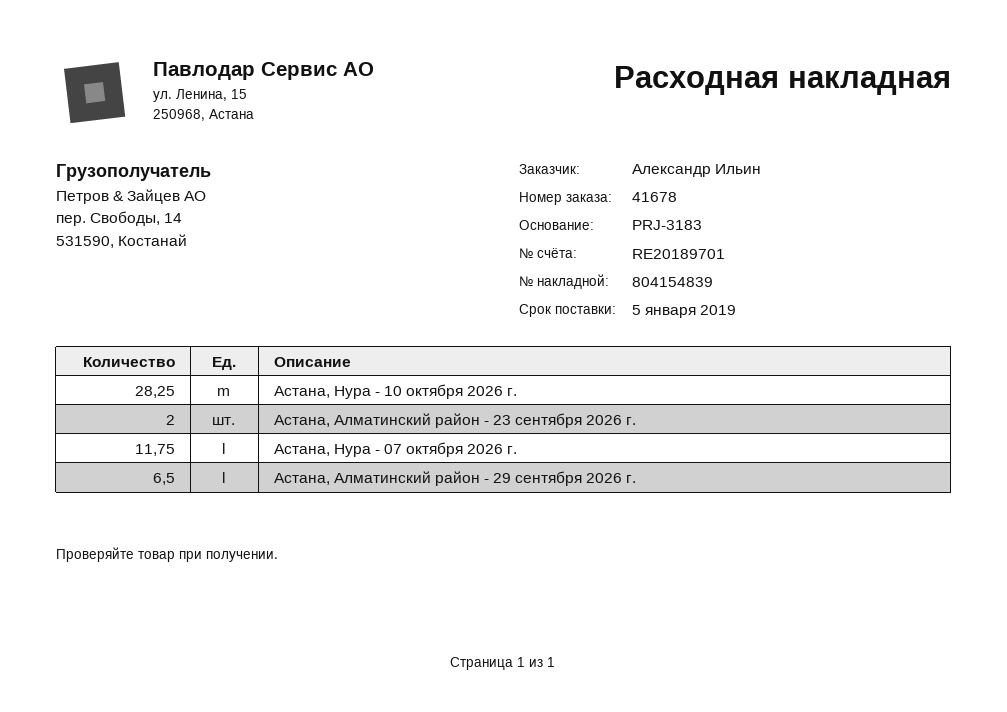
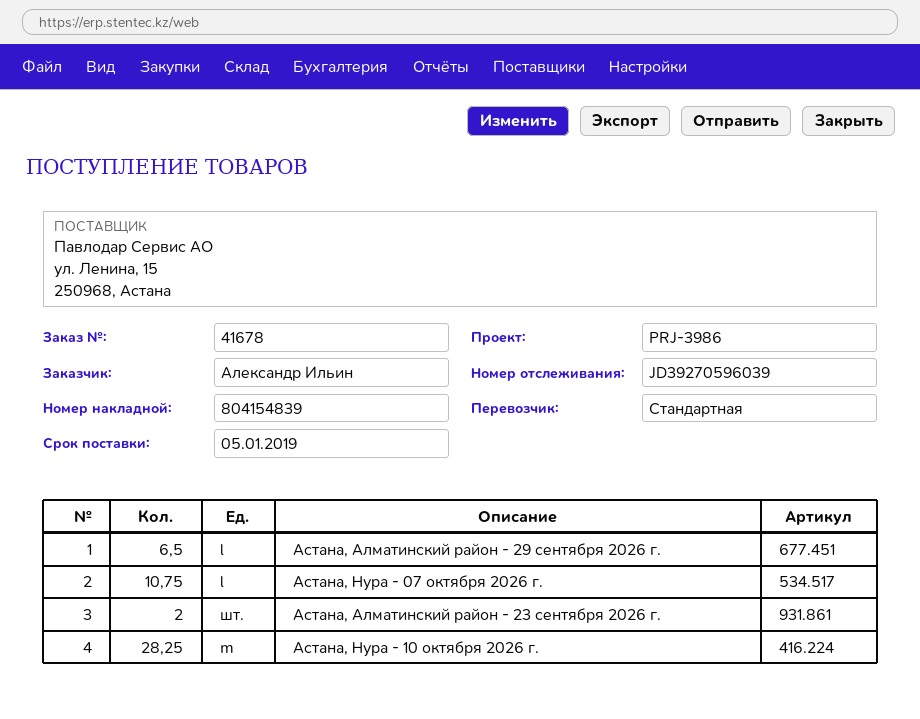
reference: PRJ-3183 -> PRJ-3986
Астана, Нура - 07 октября 2026 г.: 11.75 -> 10.75

